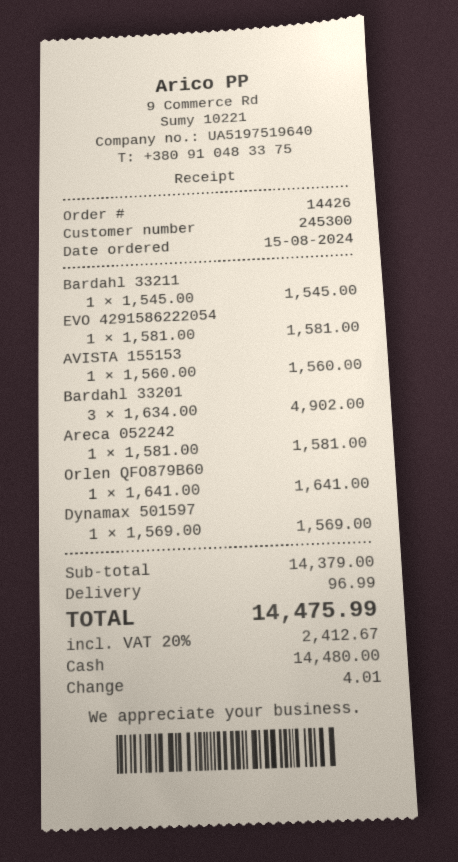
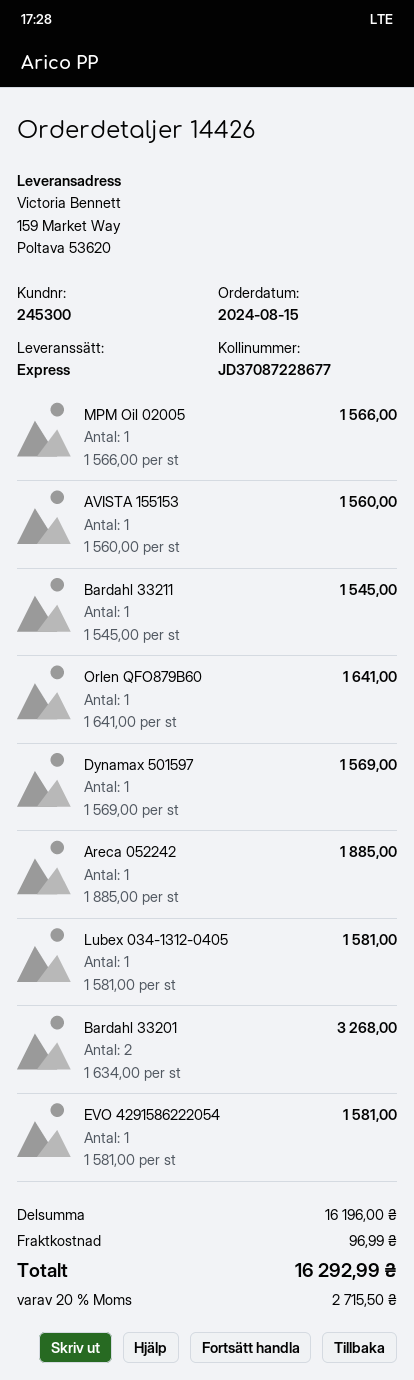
Bardahl 33201: 3 x 1634.00 = 4902.00 -> 2 x 1634.00 = 3268.00
Areca 052242: 1 x 1581.00 = 1581.00 -> 1 x 1885.00 = 1885.00
MPM Oil 02005: none -> 1 x 1566.00 = 1566.00
Lubex 034-1312-0405: none -> 1 x 1581.00 = 1581.00
subtotal: 14379.00 -> 16196.00
tax: 20% = 2412.67 -> 20% = 2715.50
total: 14475.99 -> 16292.99

